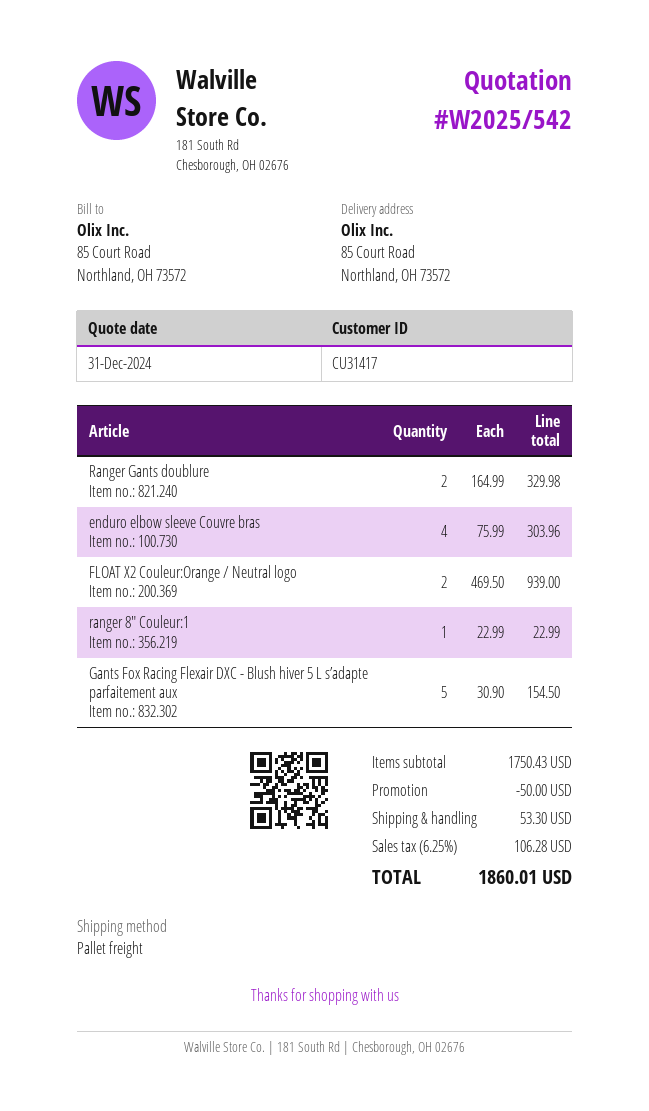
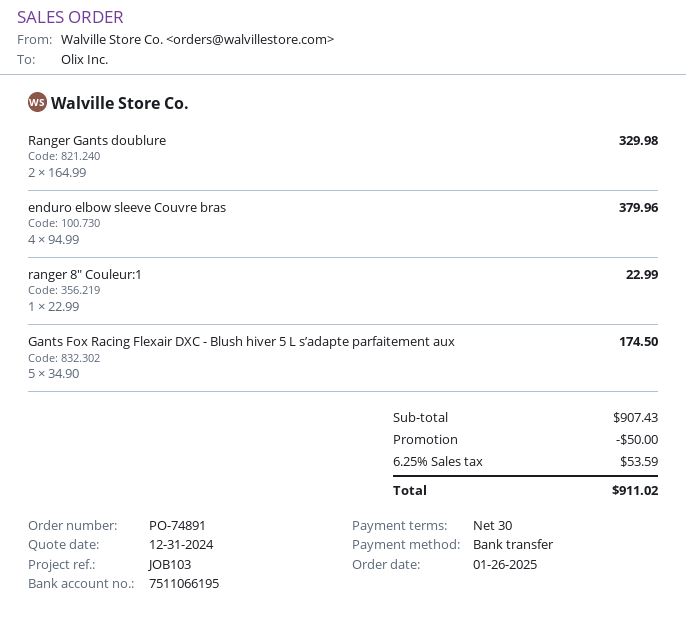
enduro elbow sleeve Couvre bras: 4 x 75.99 = 303.96 -> 4 x 94.99 = 379.96
FLOAT X2 Couleur:Orange / Neutral logo: 2 x 469.50 = 939.00 -> none
Gants Fox Racing Flexair DXC - Blush hiver 5 L s’adapte parfaitement aux: 5 x 30.90 = 154.50 -> 5 x 34.90 = 174.50
subtotal: 1750.43 -> 907.43
shipping: 53.30 -> none
tax: 6.25% = 106.28 -> 6.25% = 53.59
total: 1860.01 -> 911.02

